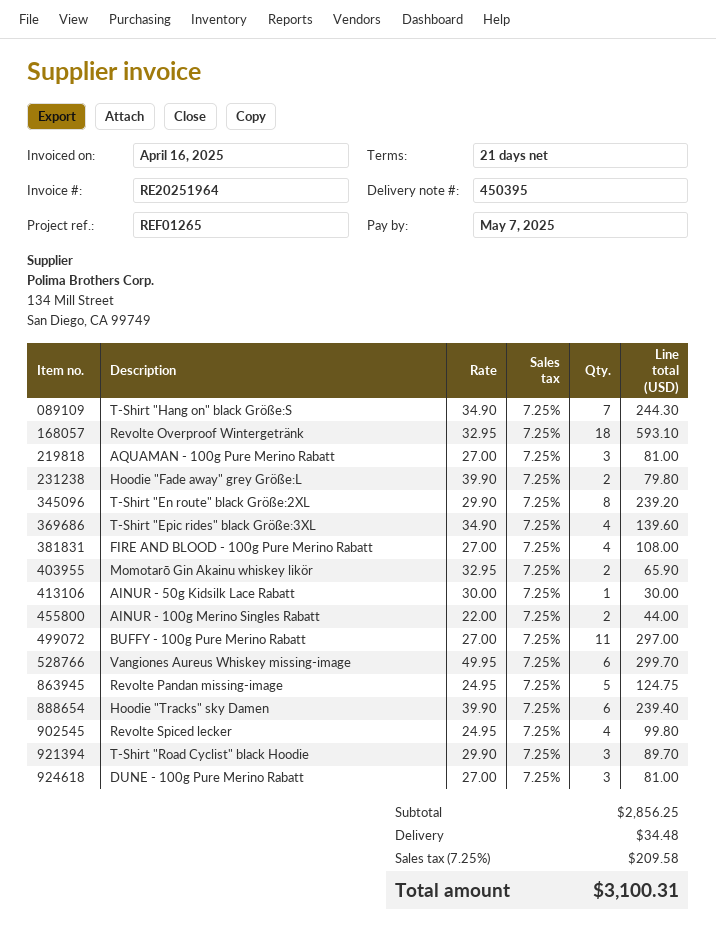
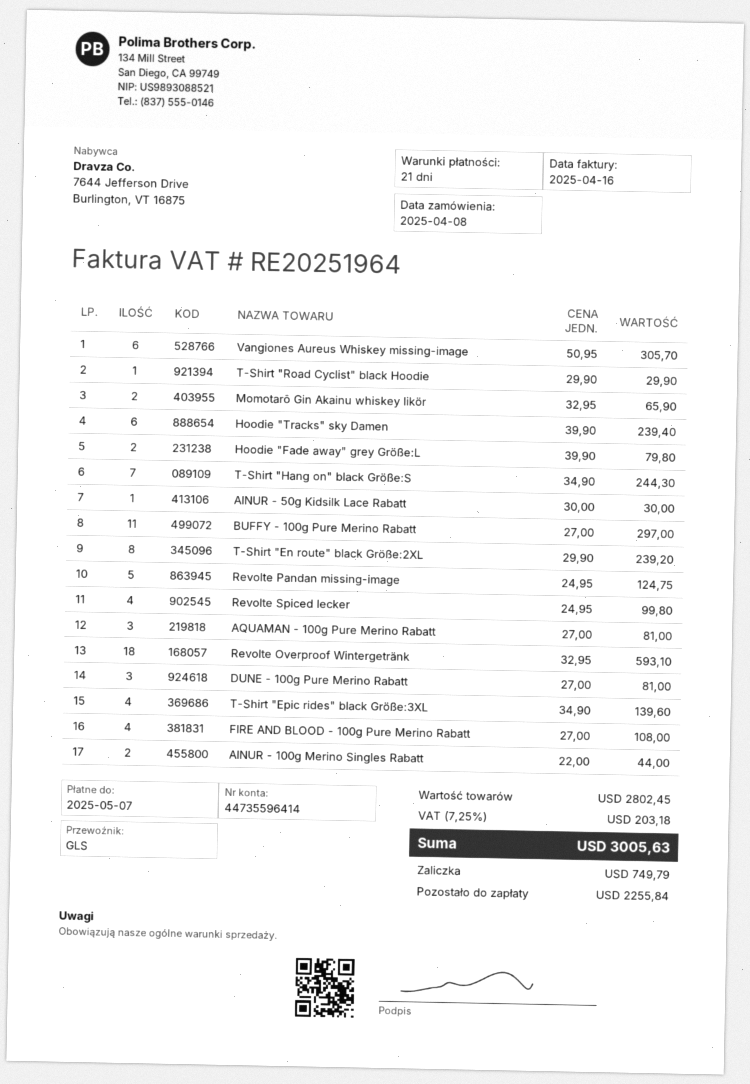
Vangiones Aureus Whiskey missing-image: 6 x 49.95 = 299.70 -> 6 x 50.95 = 305.70
T-Shirt "Road Cyclist" black Hoodie: 3 x 29.90 = 89.70 -> 1 x 29.90 = 29.90
subtotal: 2856.25 -> 2802.45
shipping: 34.48 -> none
tax: 7.25% = 209.58 -> 7.25% = 203.18
total: 3100.31 -> 3005.63

